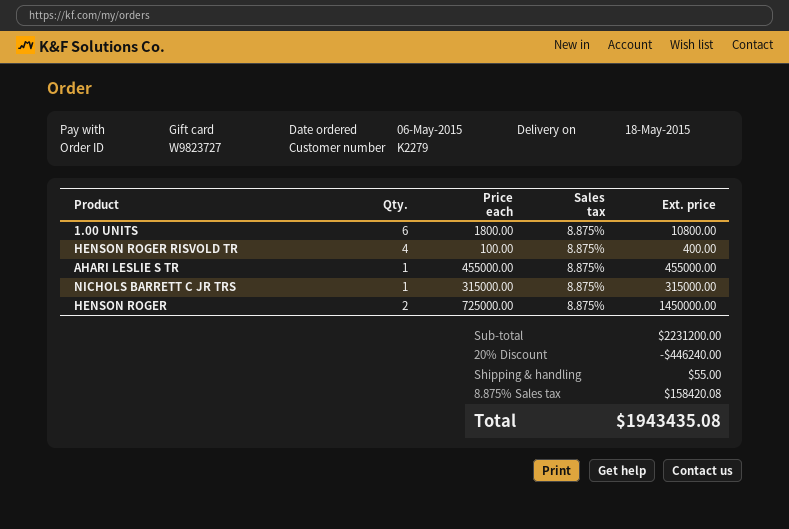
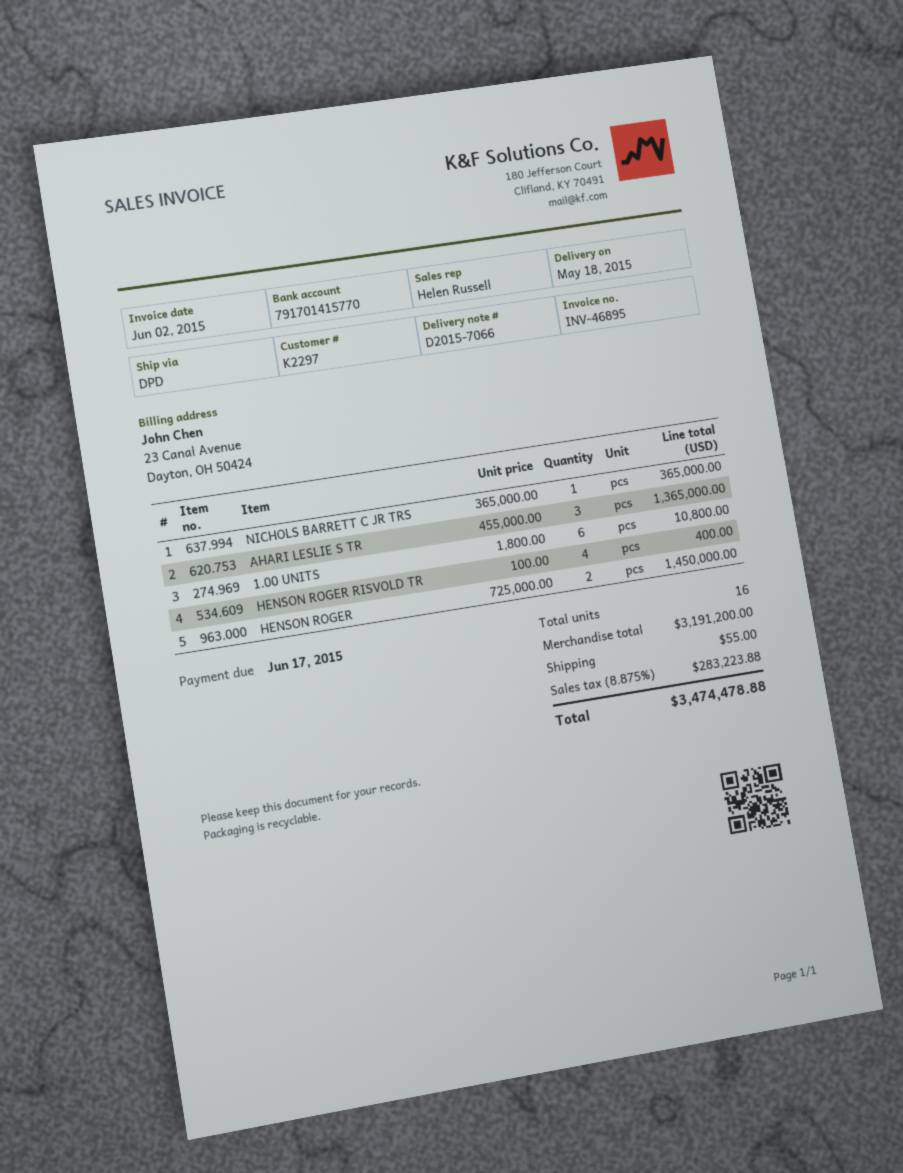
customer number: K2279 -> K2297
AHARI LESLIE S TR: 1 x 455000.00 = 455000.00 -> 3 x 455000.00 = 1365000.00
NICHOLS BARRETT C JR TRS: 1 x 315000.00 = 315000.00 -> 1 x 365000.00 = 365000.00
subtotal: 2231200.00 -> 3191200.00
discount: 20% = 446240.00 -> none
tax: 8.875% = 158420.08 -> 8.875% = 283223.88
total: 1943435.08 -> 3474478.88

